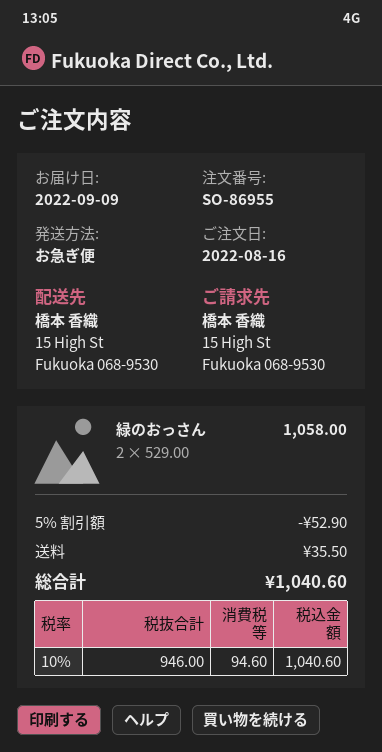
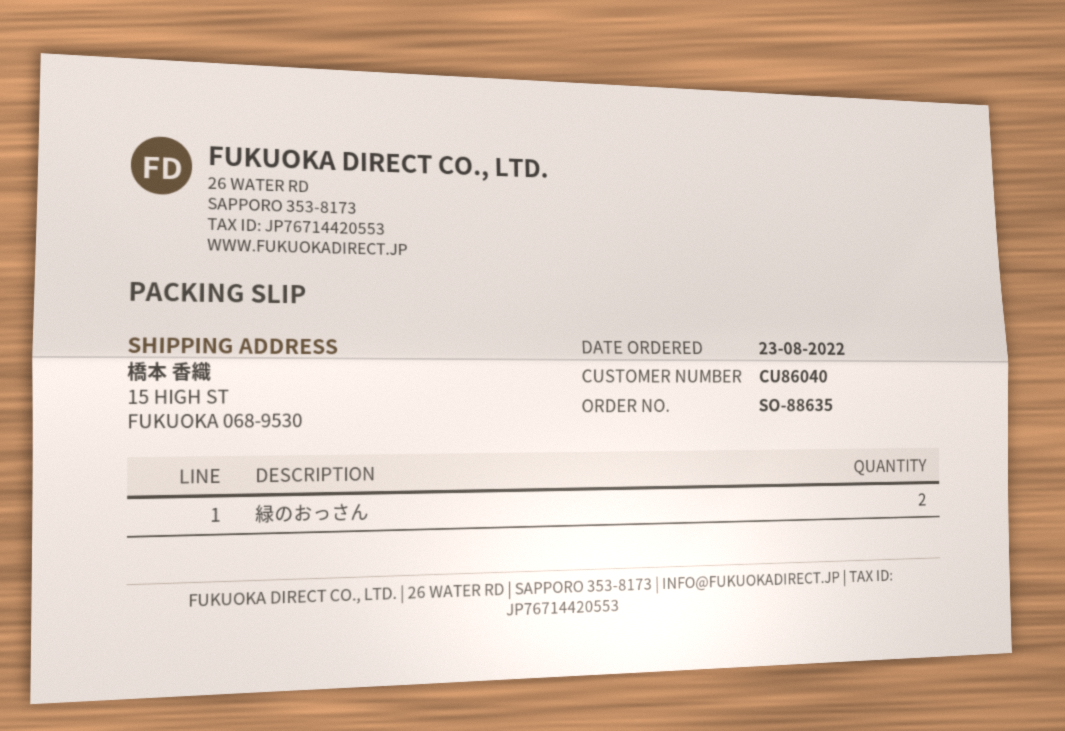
order number: SO-86955 -> SO-88635
order date: 2022-08-16 -> 2022-08-23

